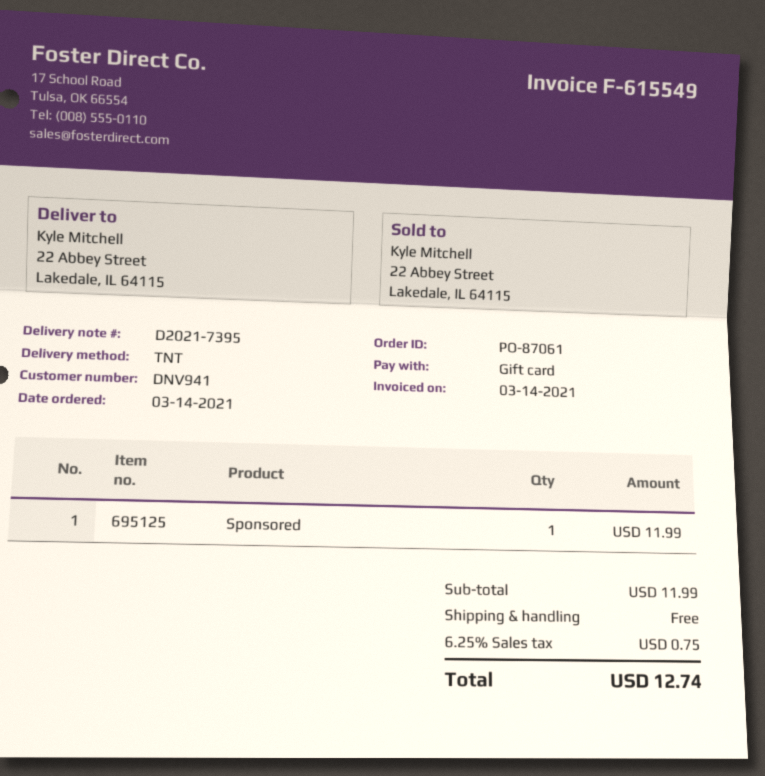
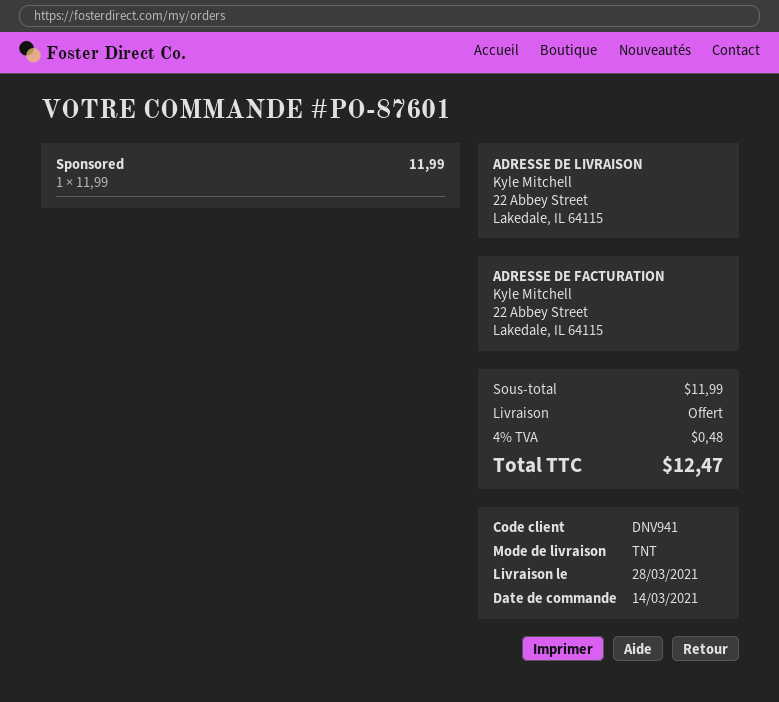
order number: PO-87061 -> PO-87601
tax: 6.25% = 0.75 -> 4% = 0.48
total: 12.74 -> 12.47

